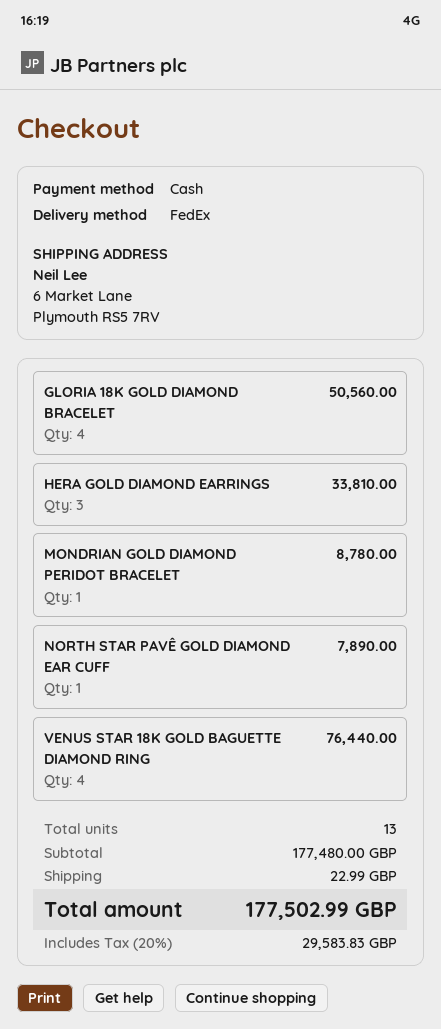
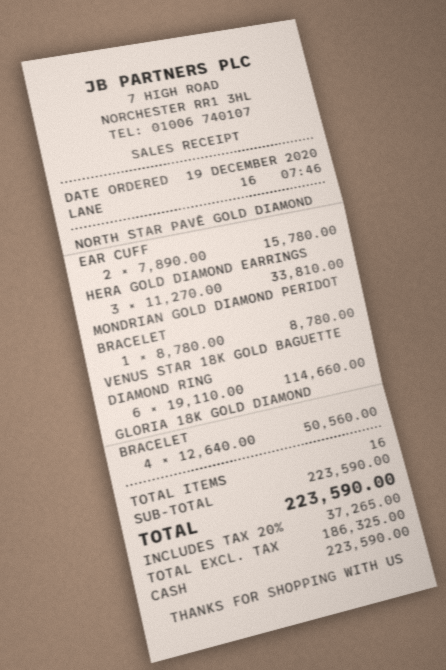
NORTH STAR PAVÊ GOLD DIAMOND EAR CUFF: 1 for 7890.00 -> 2 for 15780.00
VENUS STAR 18K GOLD BAGUETTE DIAMOND RING: 4 for 76440.00 -> 6 for 114660.00
total quantity: 13 -> 16
subtotal: 177480.00 -> 223590.00
shipping: 22.99 -> none
tax: 20% = 29583.83 -> 20% = 37265.00
total: 177502.99 -> 223590.00

